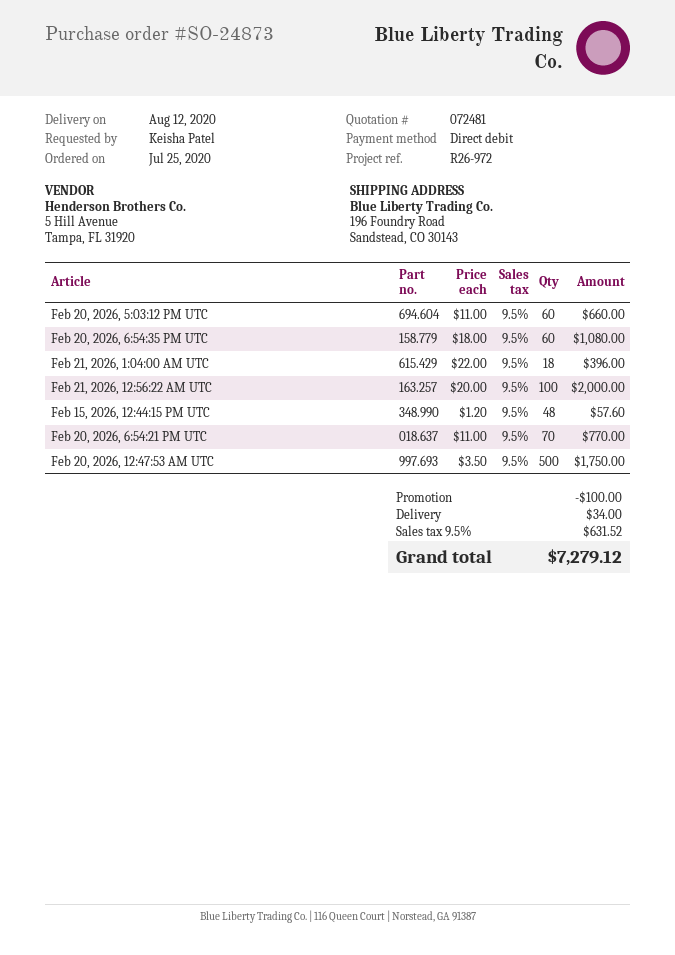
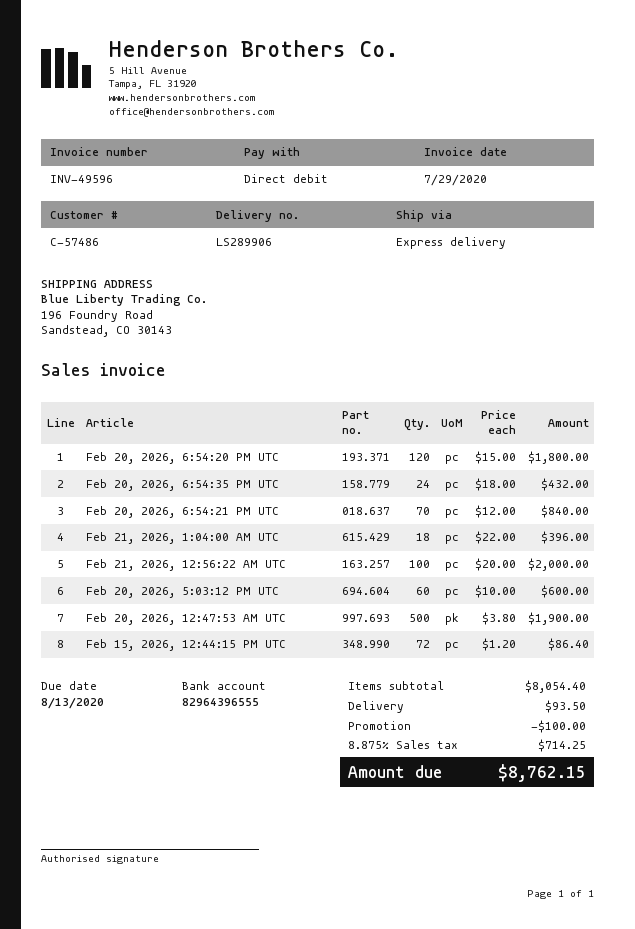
Feb 20, 2026, 5:03:12 PM UTC: 60 x 11.00 = 660.00 -> 60 x 10.00 = 600.00
Feb 20, 2026, 6:54:35 PM UTC: 60 x 18.00 = 1080.00 -> 24 x 18.00 = 432.00
Feb 15, 2026, 12:44:15 PM UTC: 48 x 1.20 = 57.60 -> 72 x 1.20 = 86.40
Feb 20, 2026, 6:54:21 PM UTC: 70 x 11.00 = 770.00 -> 70 x 12.00 = 840.00
Feb 20, 2026, 12:47:53 AM UTC: 500 x 3.50 = 1750.00 -> 500 x 3.80 = 1900.00
Feb 20, 2026, 6:54:20 PM UTC: none -> 120 x 15.00 = 1800.00
shipping: 34.00 -> 93.50
tax: 9.5% = 631.52 -> 8.875% = 714.25
total: 7279.12 -> 8762.15

